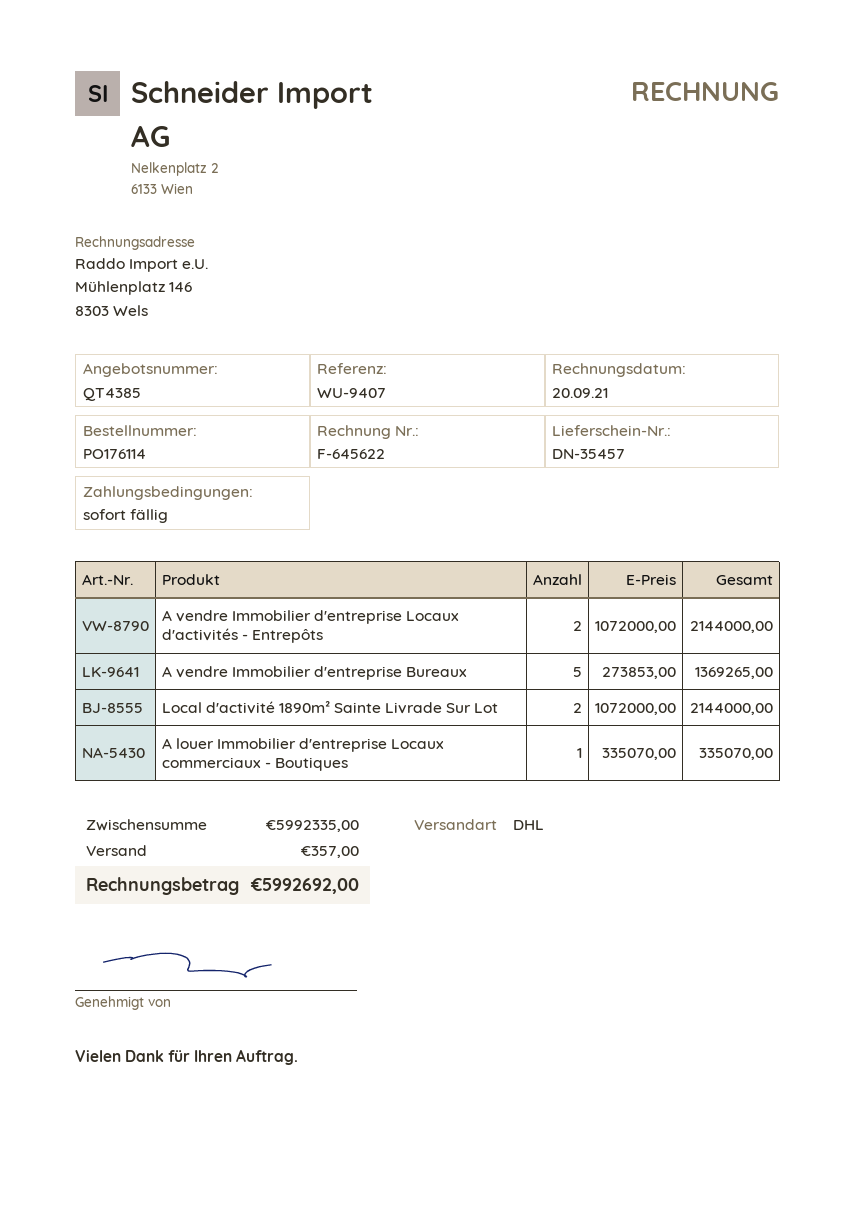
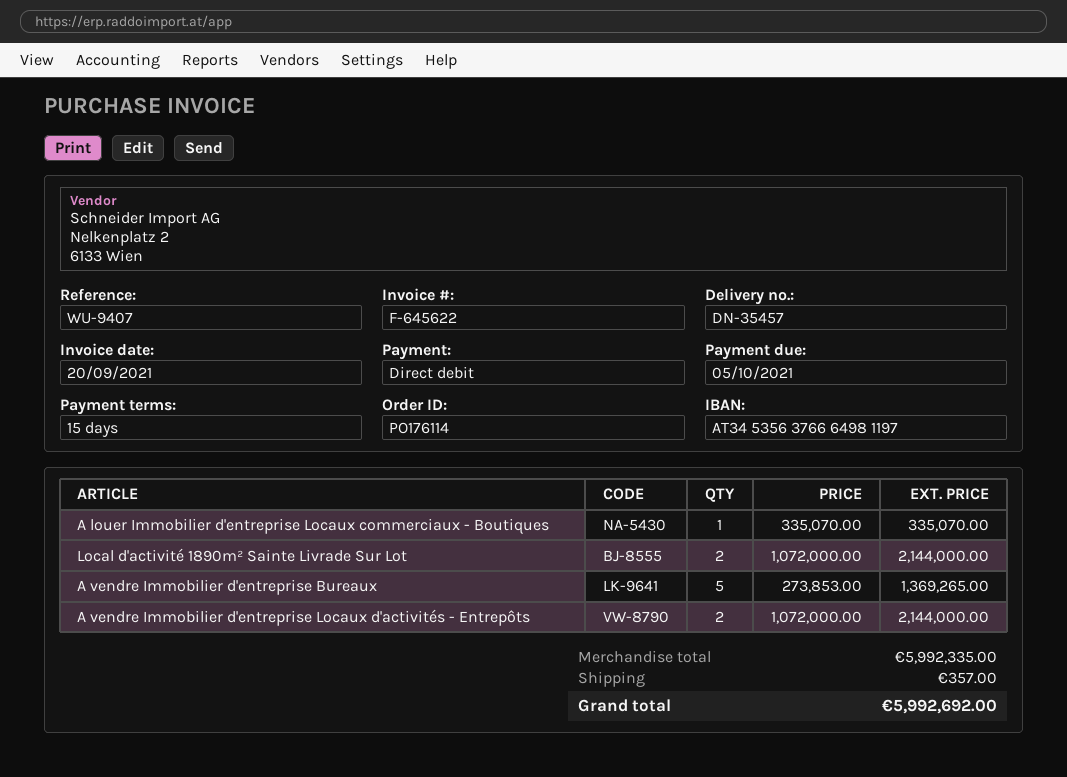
payment terms: on receipt -> 15 days

